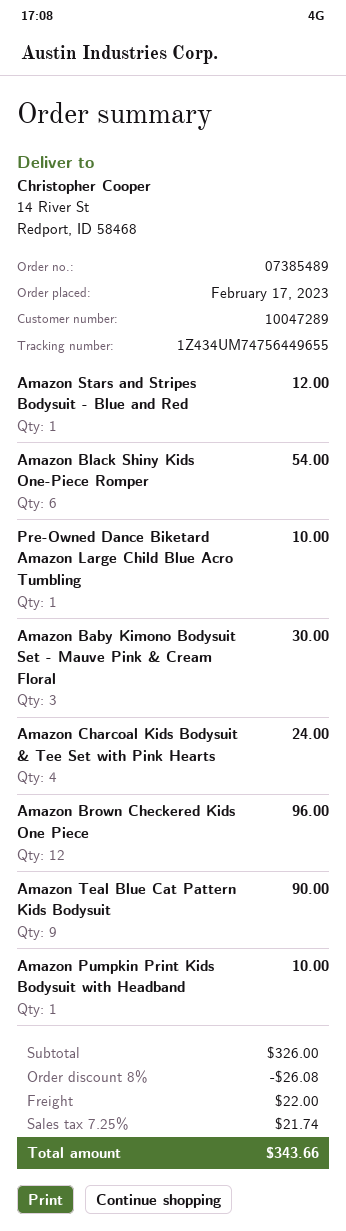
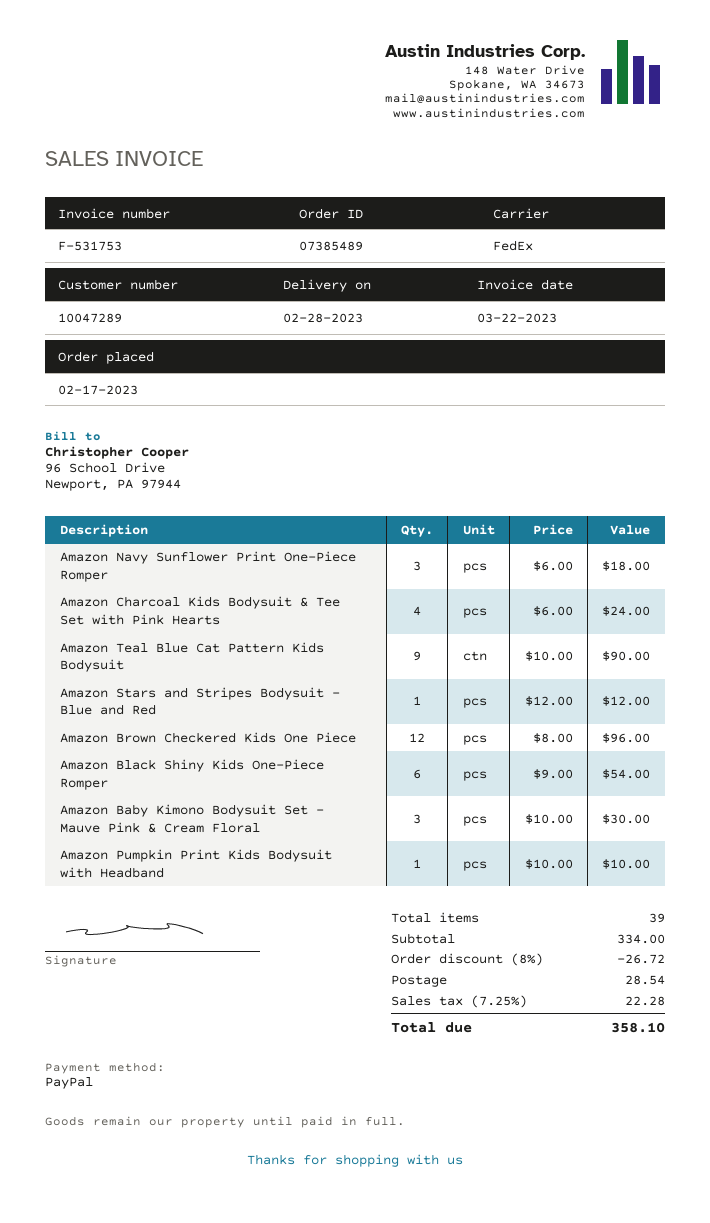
Pre-Owned Dance Biketard Amazon Large Child Blue Acro Tumbling: 1 for 10.00 -> none
Amazon Navy Sunflower Print One-Piece Romper: none -> 3 for 18.00
subtotal: 326.00 -> 334.00
discount: 8% = 26.08 -> 8% = 26.72
shipping: 22.00 -> 28.54
tax: 7.25% = 21.74 -> 7.25% = 22.28
total: 343.66 -> 358.10

